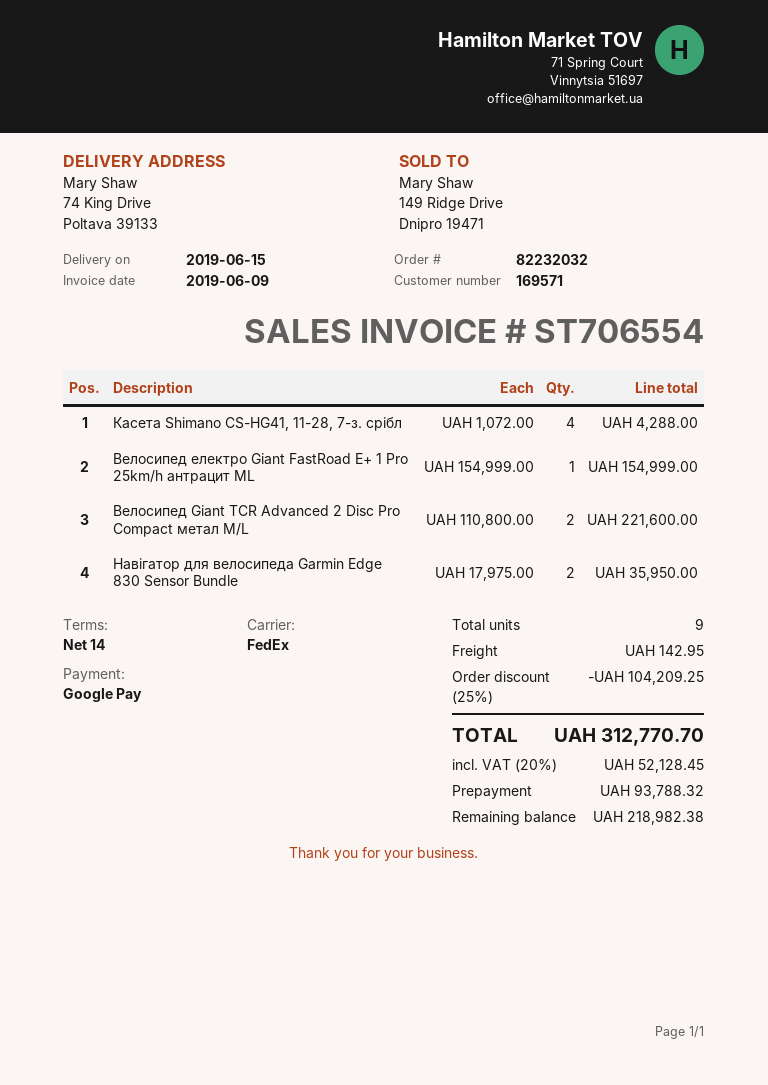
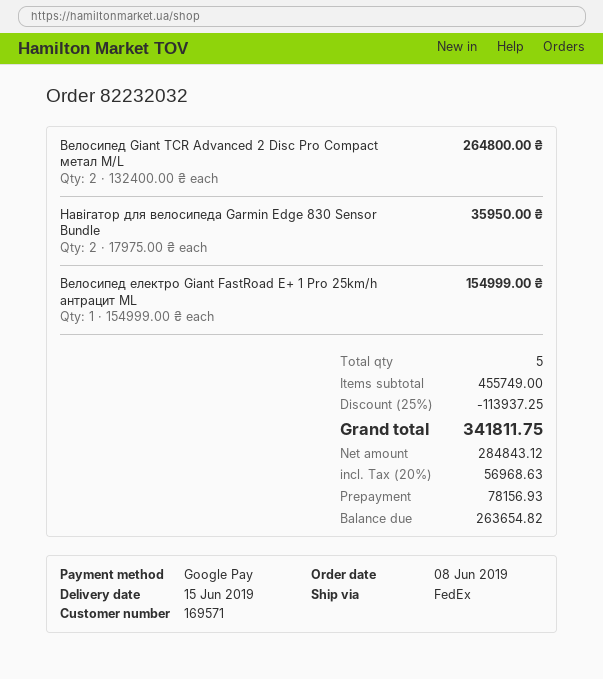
Касета Shimano CS-HG41, 11-28, 7-з. срібл: 4 x 1072.00 = 4288.00 -> none
Велосипед Giant TCR Advanced 2 Disc Pro Compact метал M/L: 2 x 110800.00 = 221600.00 -> 2 x 132400.00 = 264800.00
total quantity: 9 -> 5
discount: 25% = 104209.25 -> 25% = 113937.25
shipping: 142.95 -> none
tax: 20% = 52128.45 -> 20% = 56968.63
total: 312770.70 -> 341811.75
deposit: 93788.32 -> 78156.93
balance: 218982.38 -> 263654.82

